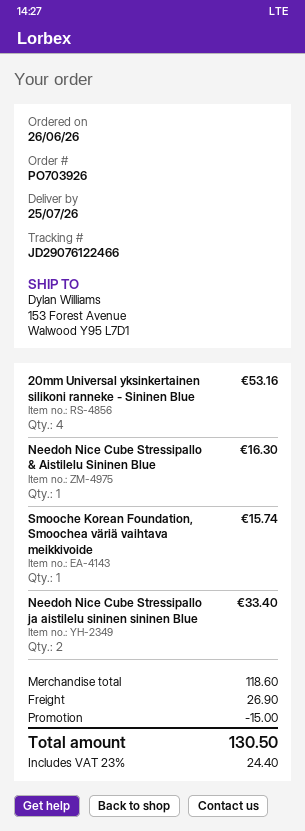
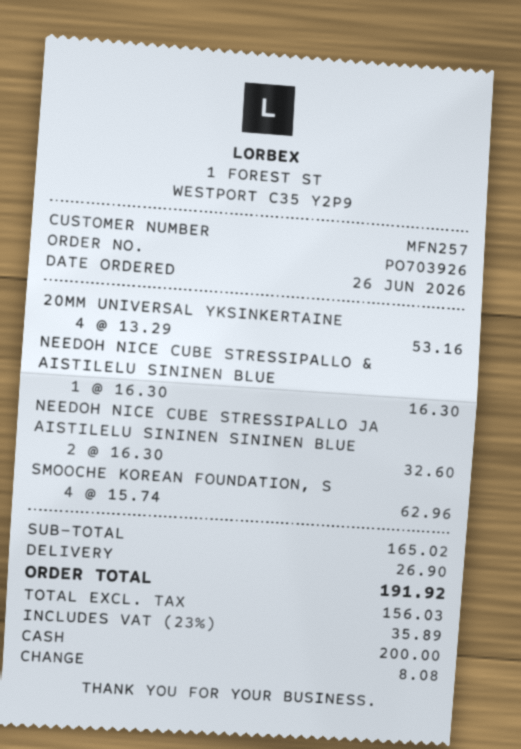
Smooche Korean Foundation, Smoochea väriä vaihtava meikkivoide: 1 for 15.74 -> 4 for 62.96
Needoh Nice Cube Stressipallo ja aistilelu sininen sininen Blue: 2 for 33.40 -> 2 for 32.60
subtotal: 118.60 -> 165.02
discount: 15.00 -> none
tax: 23% = 24.40 -> 23% = 35.89
total: 130.50 -> 191.92

